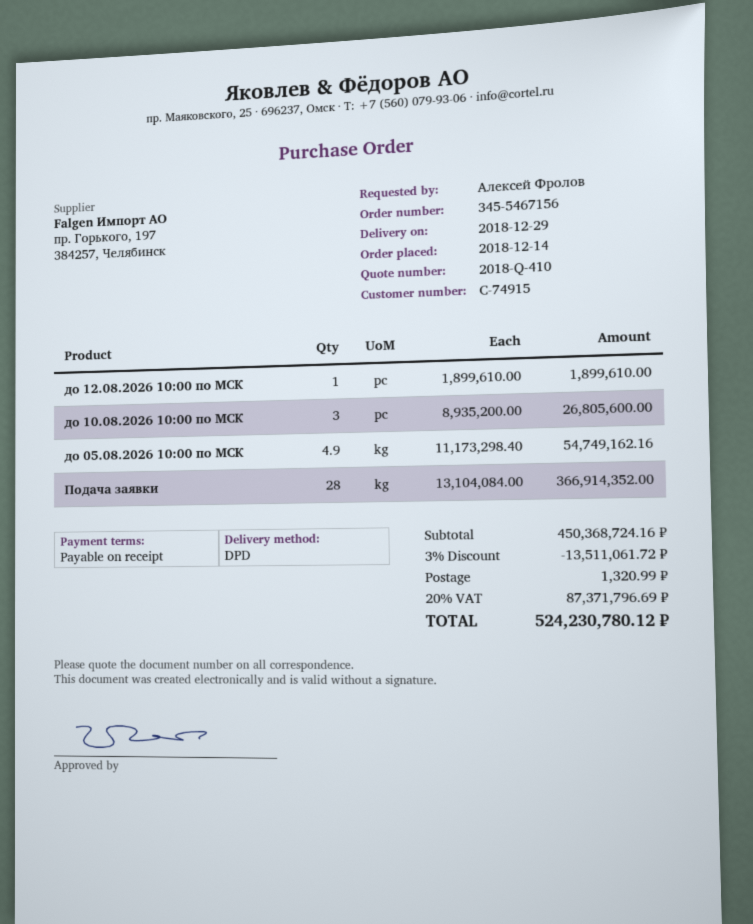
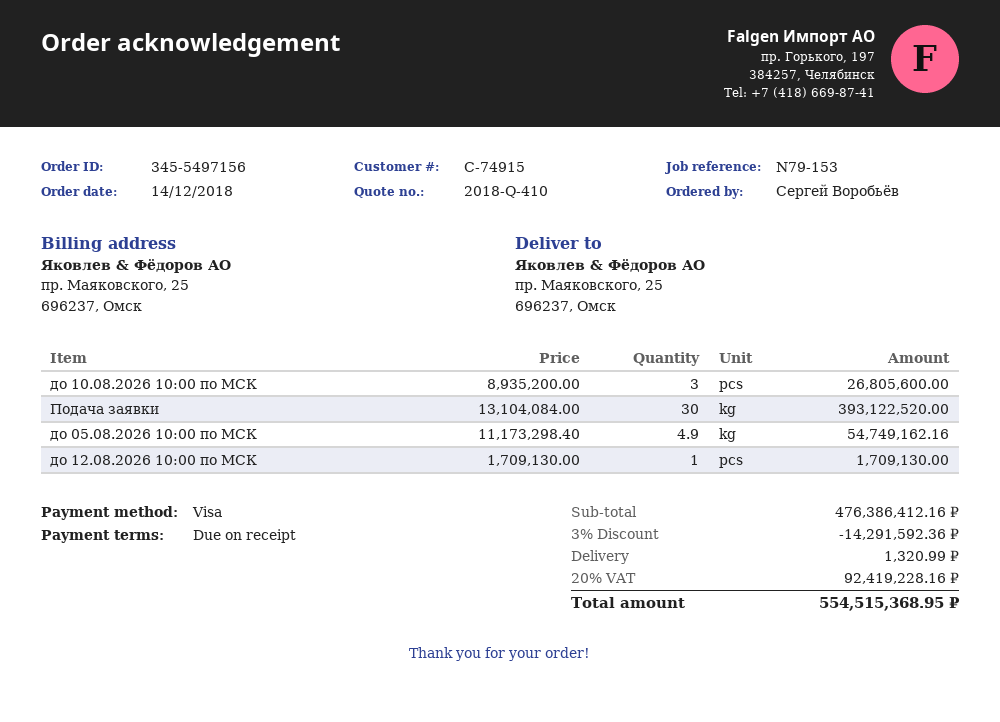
order number: 345-5467156 -> 345-5497156
ordered by: Алексей Фролов -> Сергей Воробьёв
до 12.08.2026 10:00 по МСК: 1 x 1899610.00 = 1899610.00 -> 1 x 1709130.00 = 1709130.00
Подача заявки: 28 x 13104084.00 = 366914352.00 -> 30 x 13104084.00 = 393122520.00
subtotal: 450368724.16 -> 476386412.16
discount: 3% = 13511061.72 -> 3% = 14291592.36
tax: 20% = 87371796.69 -> 20% = 92419228.16
total: 524230780.12 -> 554515368.95

